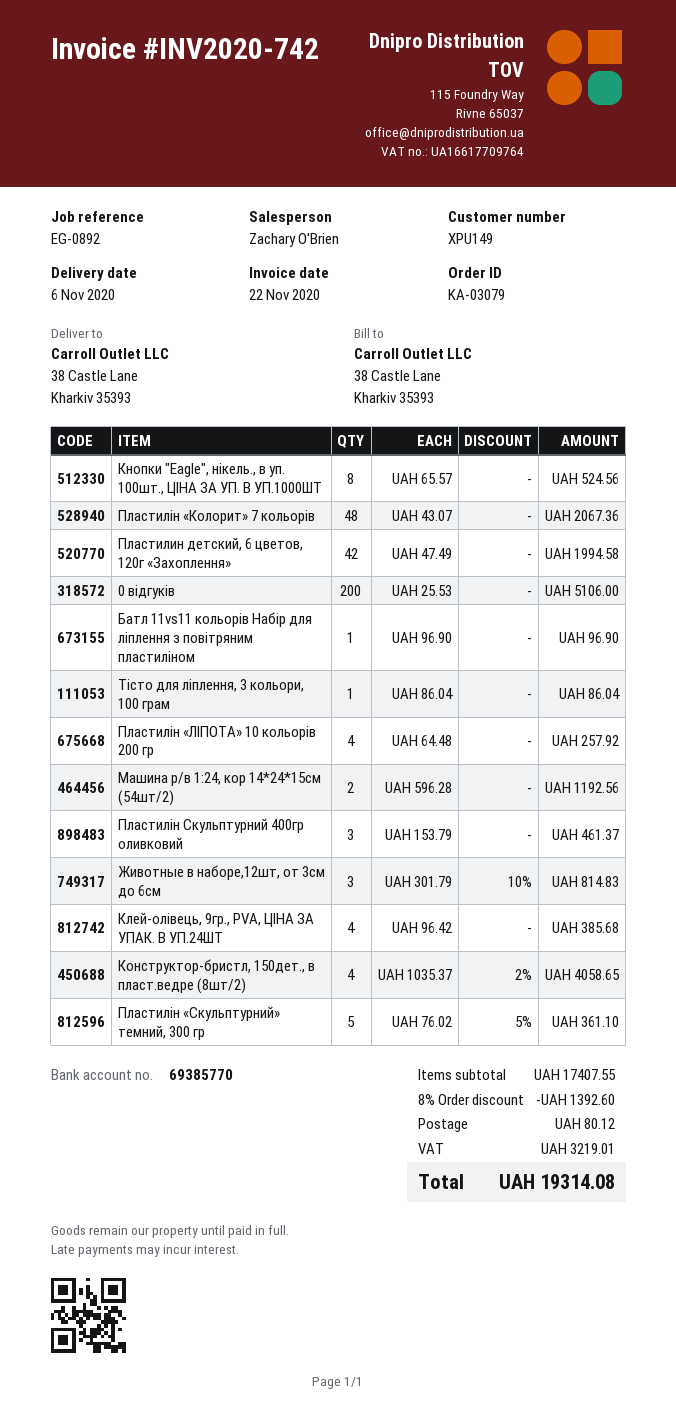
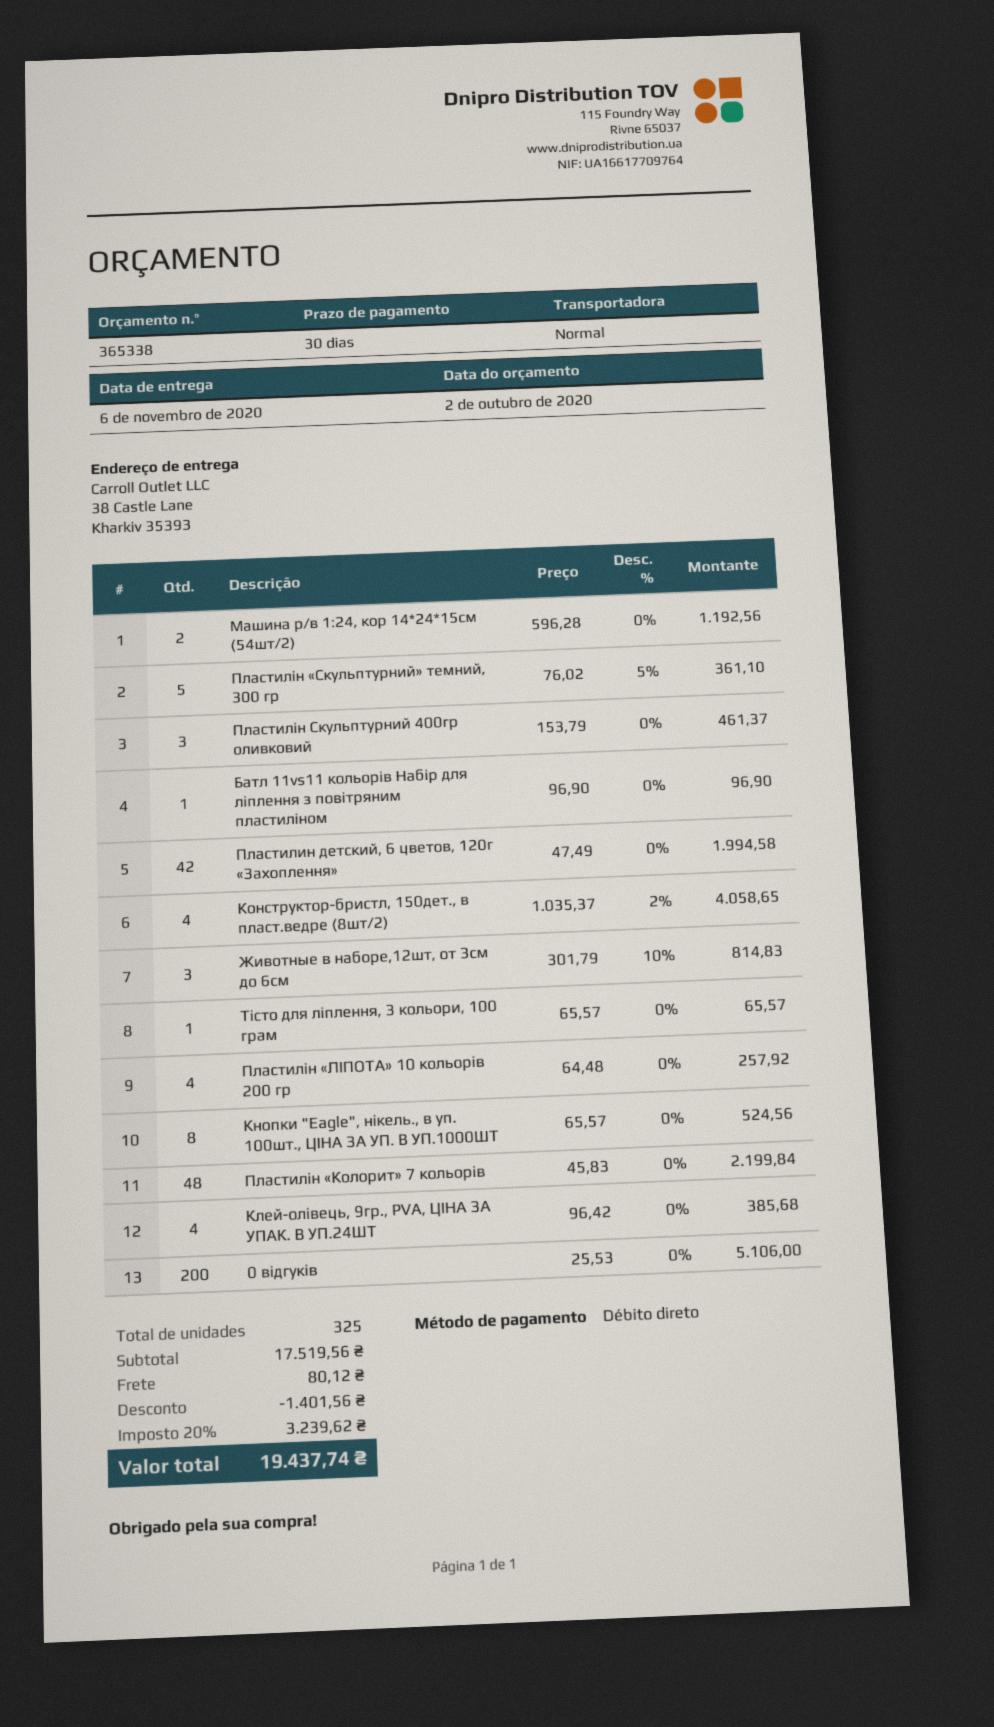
Пластилін «Колорит» 7 кольорів: 48 x 43.07 = 2067.36 -> 48 x 45.83 = 2199.84
Тісто для ліплення, 3 кольори, 100 грам: 1 x 86.04 = 86.04 -> 1 x 65.57 = 65.57
subtotal: 17407.55 -> 17519.56
discount: 1392.60 -> 1401.56
tax: 3219.01 -> 3239.62
total: 19314.08 -> 19437.74

